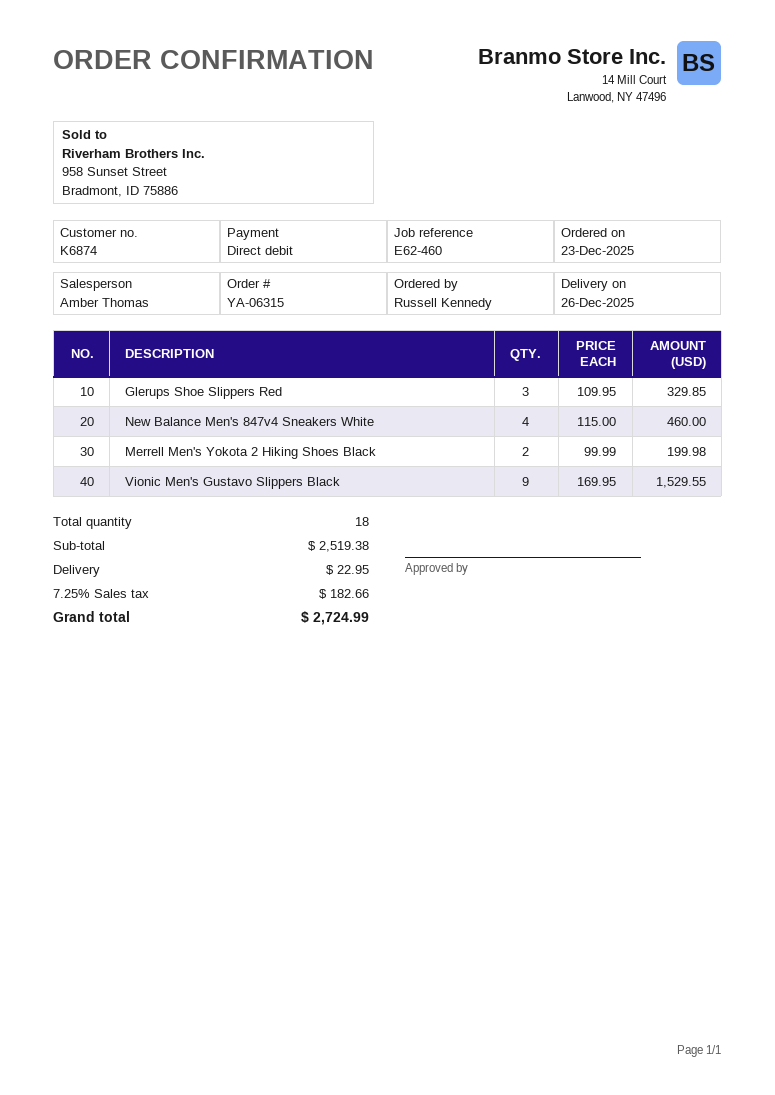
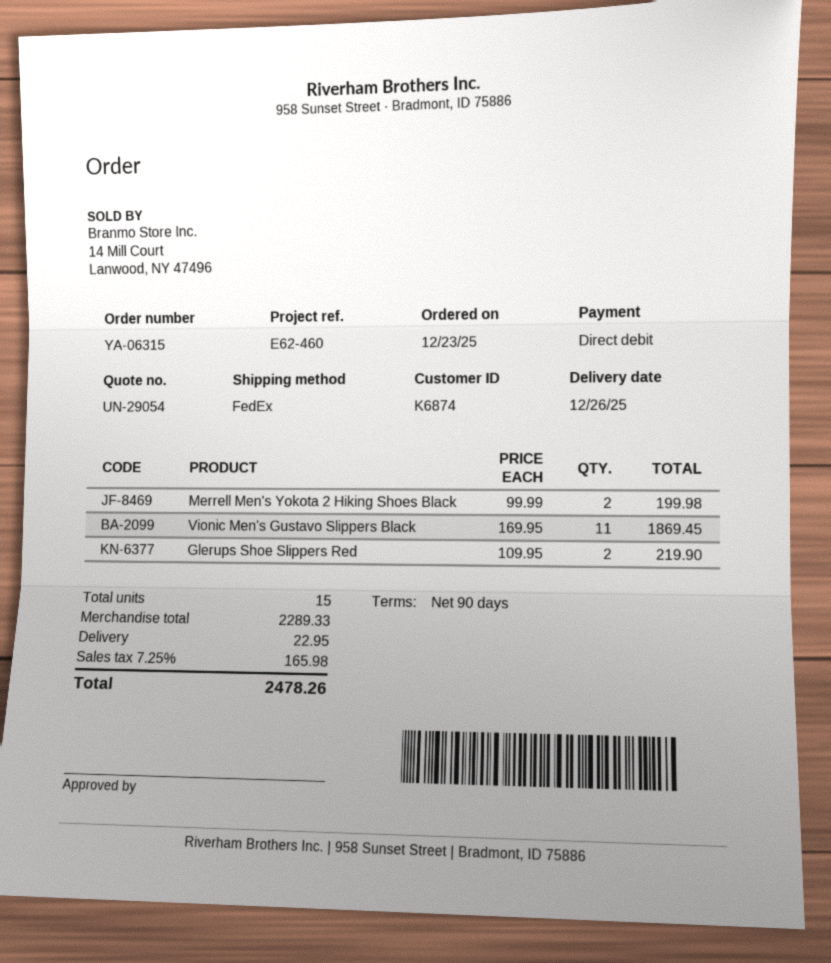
Glerups Shoe Slippers Red: 3 x 109.95 = 329.85 -> 2 x 109.95 = 219.90
New Balance Men's 847v4 Sneakers White: 4 x 115.00 = 460.00 -> none
Vionic Men's Gustavo Slippers Black: 9 x 169.95 = 1529.55 -> 11 x 169.95 = 1869.45
total quantity: 18 -> 15
subtotal: 2519.38 -> 2289.33
tax: 7.25% = 182.66 -> 7.25% = 165.98
total: 2724.99 -> 2478.26

